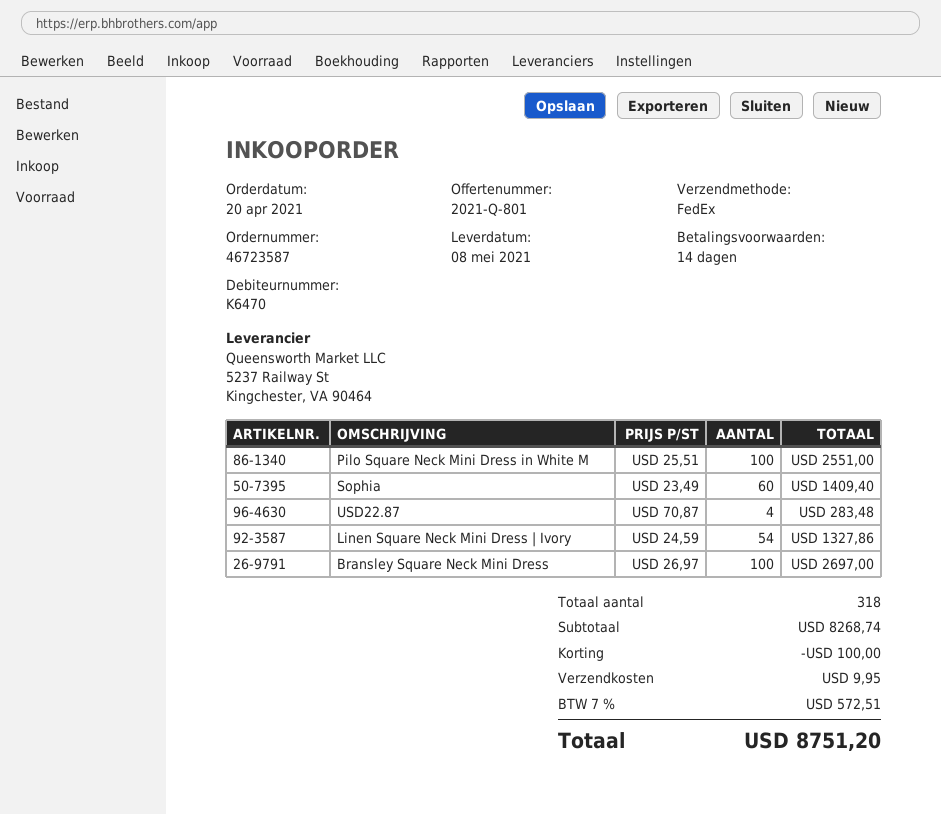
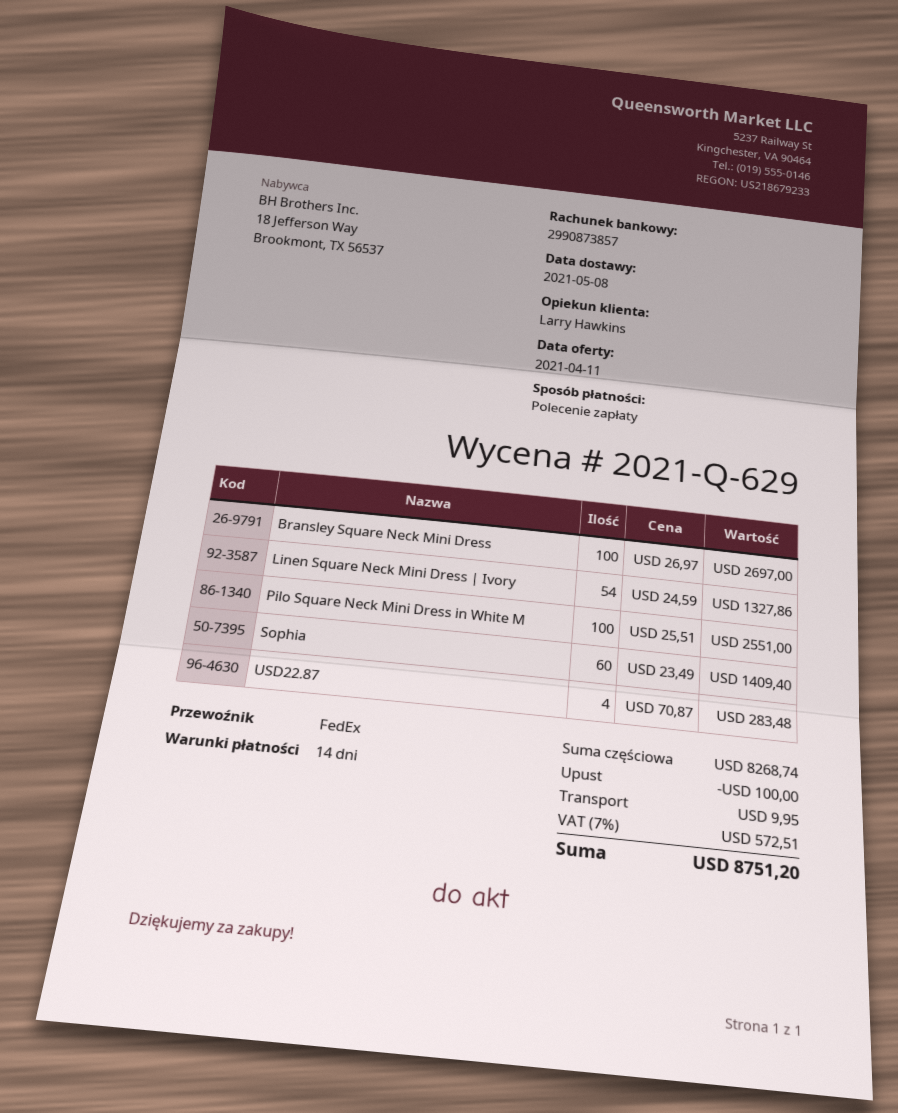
quote number: 2021-Q-801 -> 2021-Q-629

